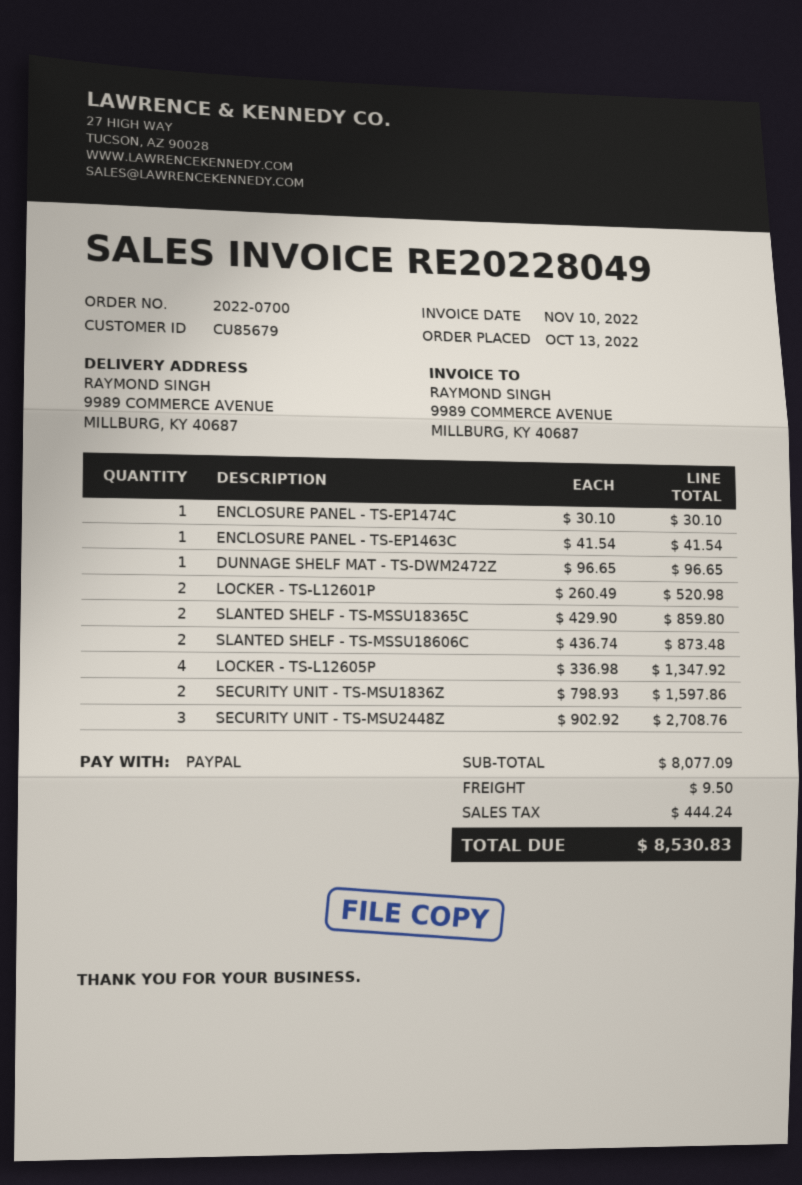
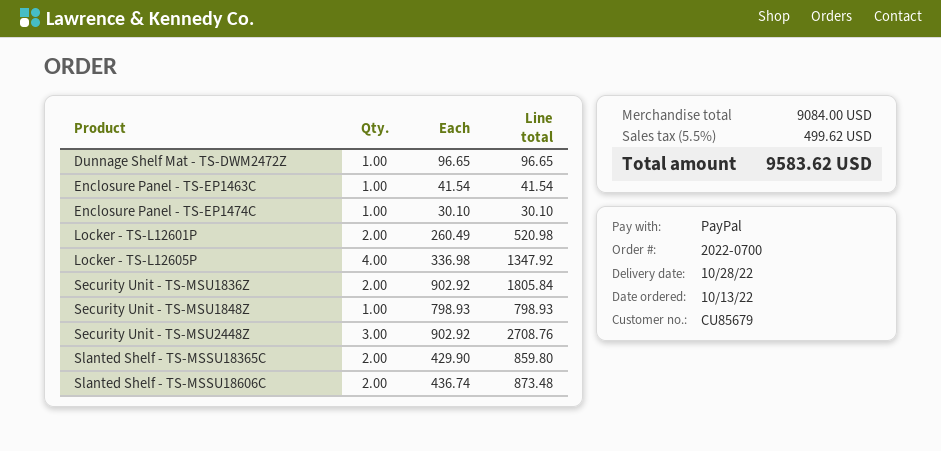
SECURITY UNIT - TS-MSU1836Z: 2 x 798.93 = 1597.86 -> 2 x 902.92 = 1805.84
Security Unit - TS-MSU1848Z: none -> 1 x 798.93 = 798.93
subtotal: 8077.09 -> 9084.00
shipping: 9.50 -> none
tax: 444.24 -> 499.62
total: 8530.83 -> 9583.62

